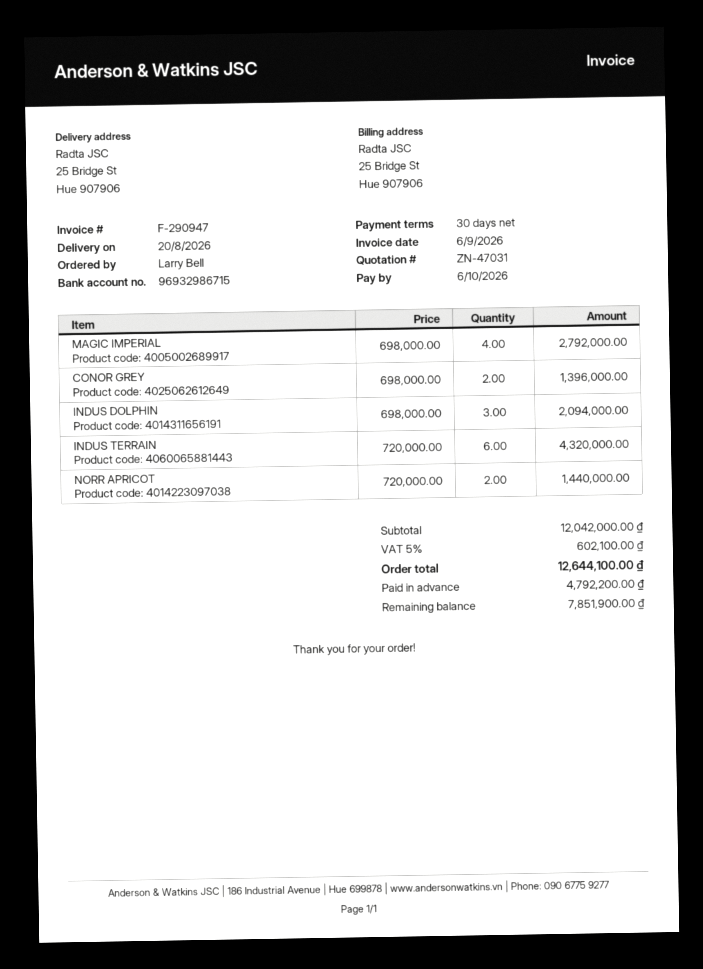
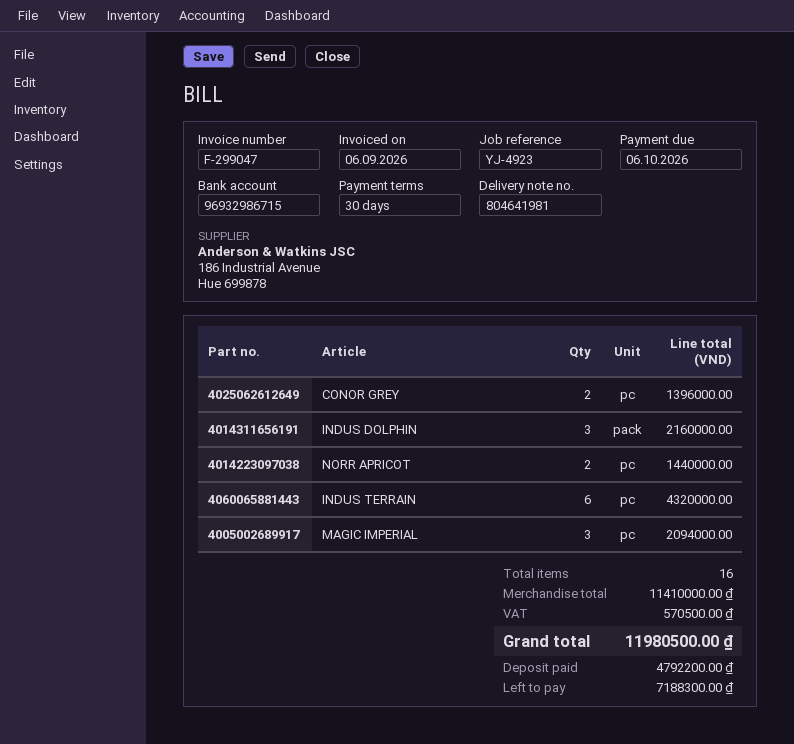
invoice number: F-290947 -> F-299047
MAGIC IMPERIAL: 4 for 2792000.00 -> 3 for 2094000.00
INDUS DOLPHIN: 3 for 2094000.00 -> 3 for 2160000.00
subtotal: 12042000.00 -> 11410000.00
tax: 602100.00 -> 570500.00
total: 12644100.00 -> 11980500.00
balance: 7851900.00 -> 7188300.00

